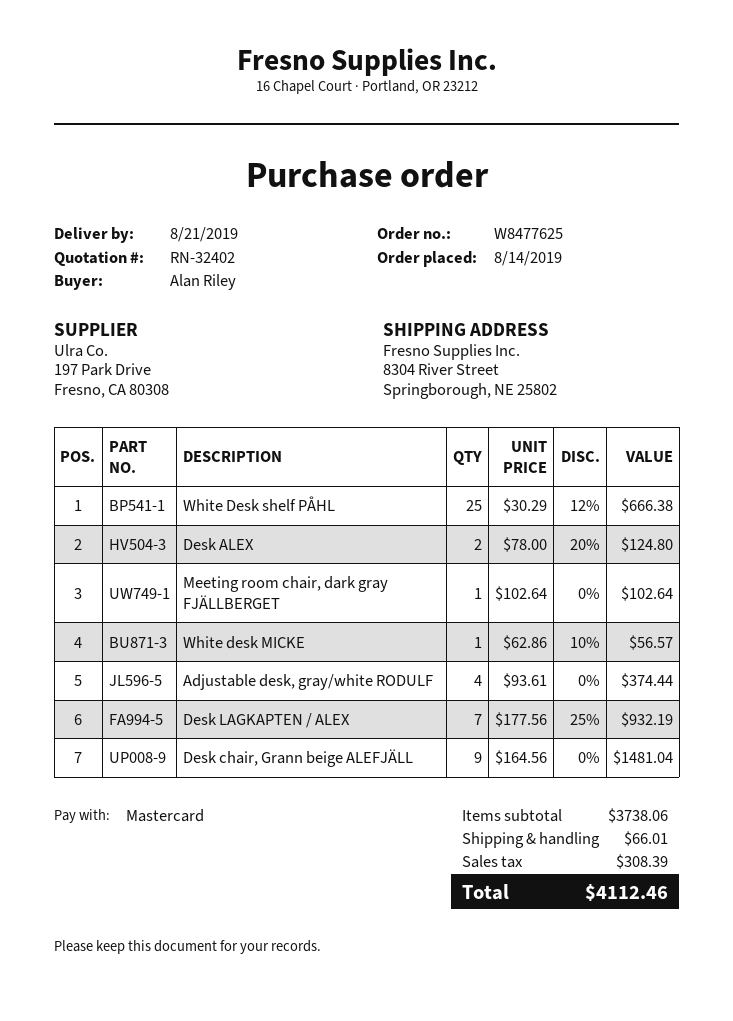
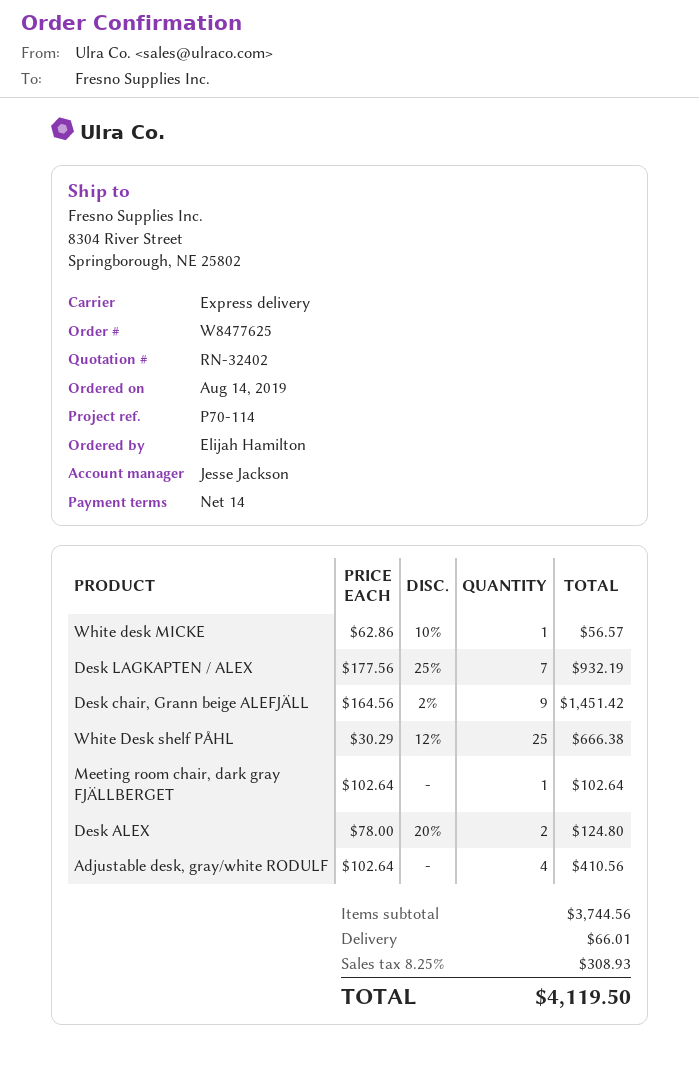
ordered by: Alan Riley -> Elijah Hamilton
Adjustable desk, gray/white RODULF: 4 x 93.61 = 374.44 -> 4 x 102.64 = 410.56
Desk chair, Grann beige ALEFJÄLL: 9 x 164.56 = 1481.04 -> 9 x 164.56 - 2% = 1451.42
subtotal: 3738.06 -> 3744.56
tax: 308.39 -> 308.93
total: 4112.46 -> 4119.50

